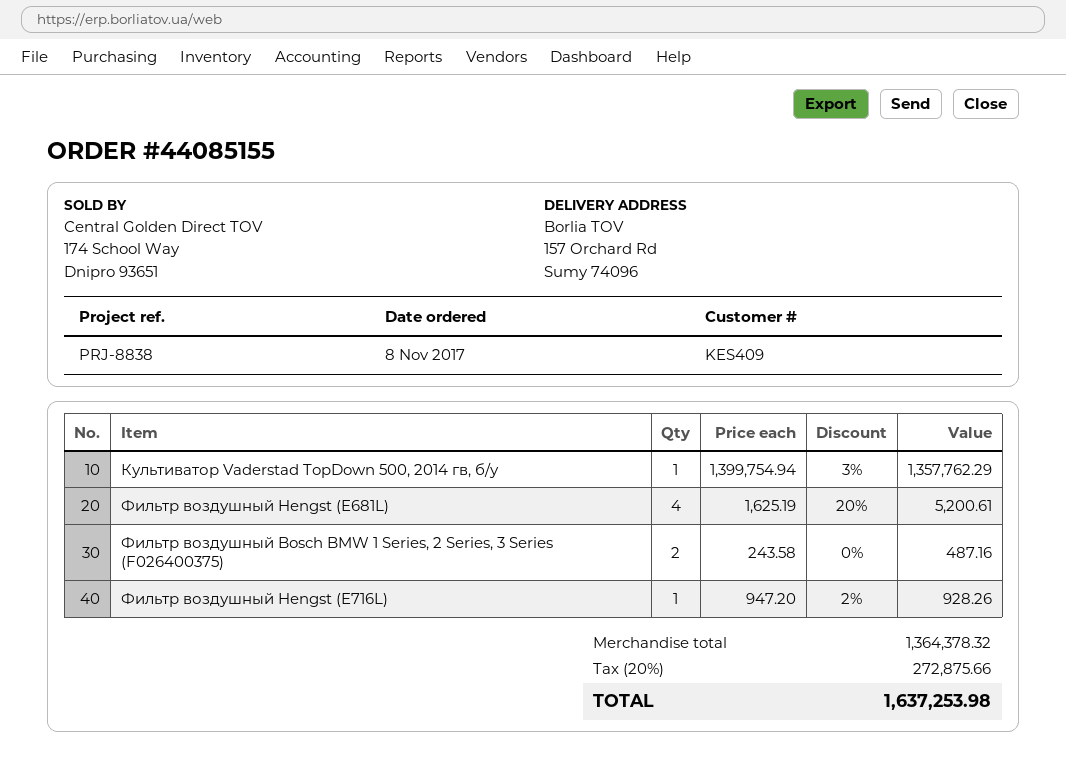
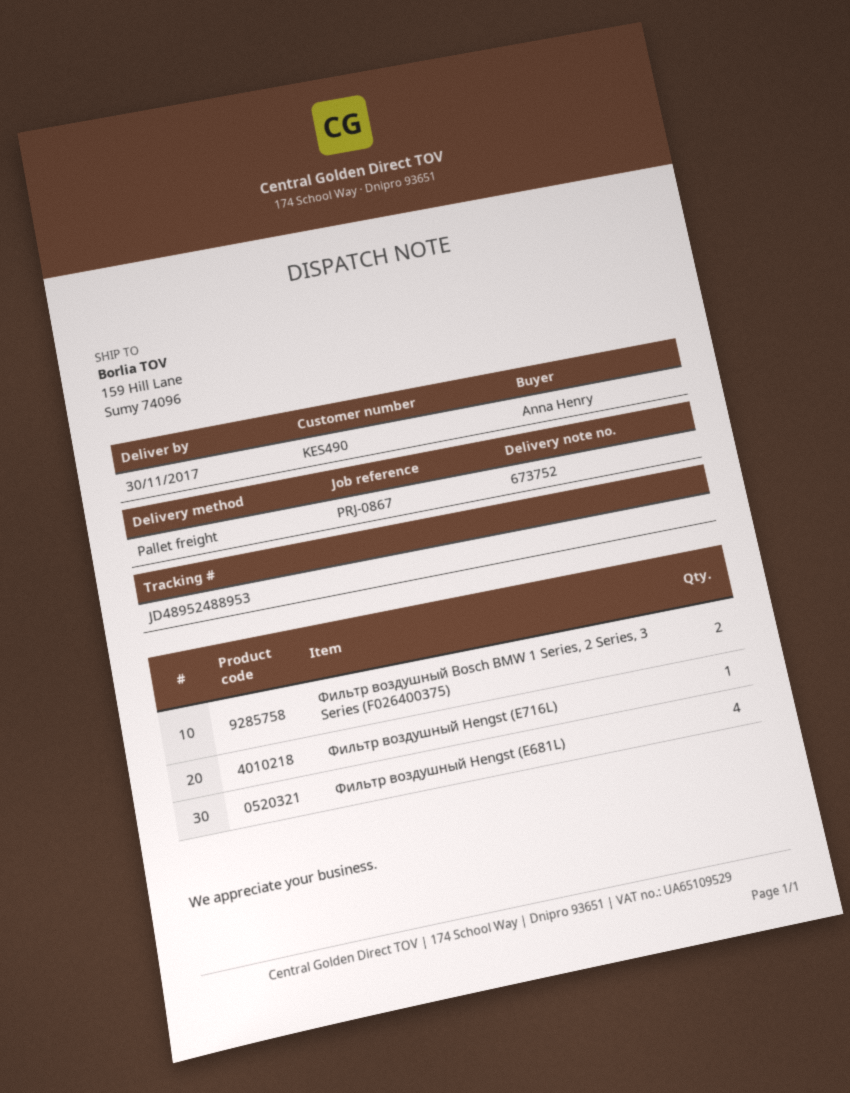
customer number: KES409 -> KES490
reference: PRJ-8838 -> PRJ-0867
ship to: 157 Orchard Rd, Sumy 74096 -> 159 Hill Lane, Sumy 74096
Культиватор Vaderstad TopDown 500, 2014 гв, б/у: 1 -> none

